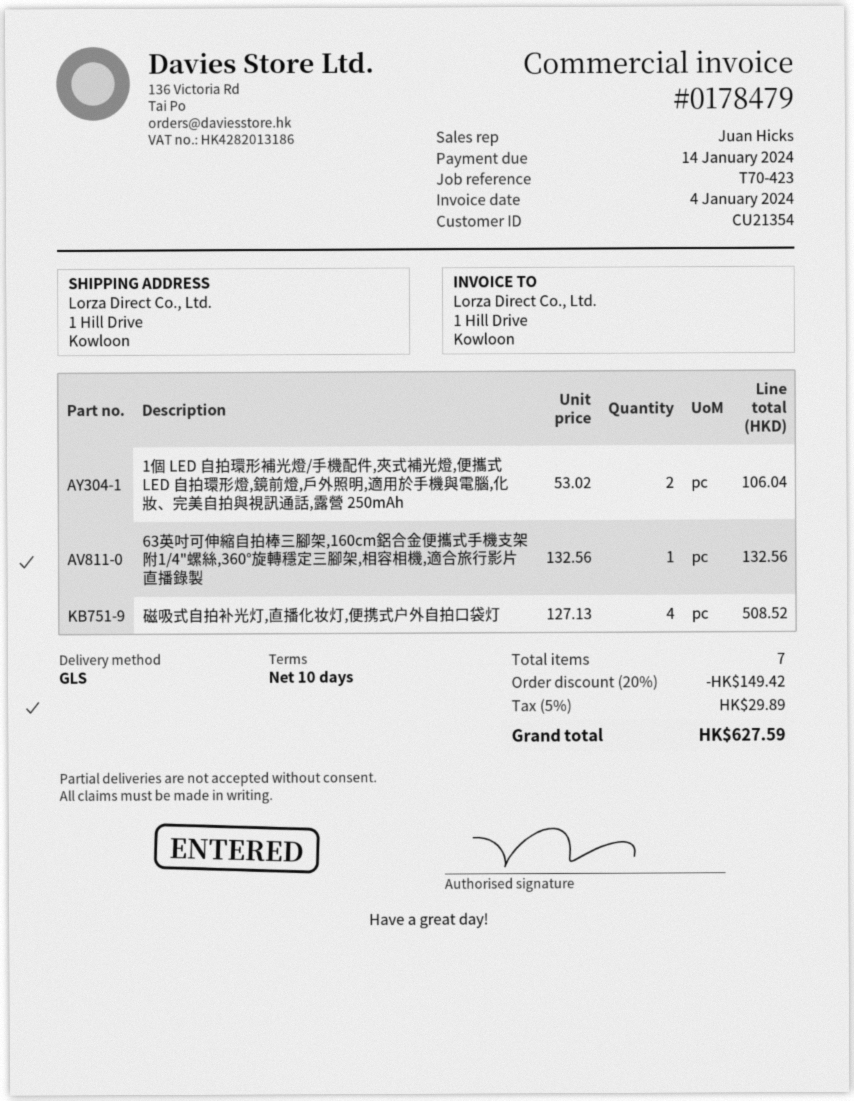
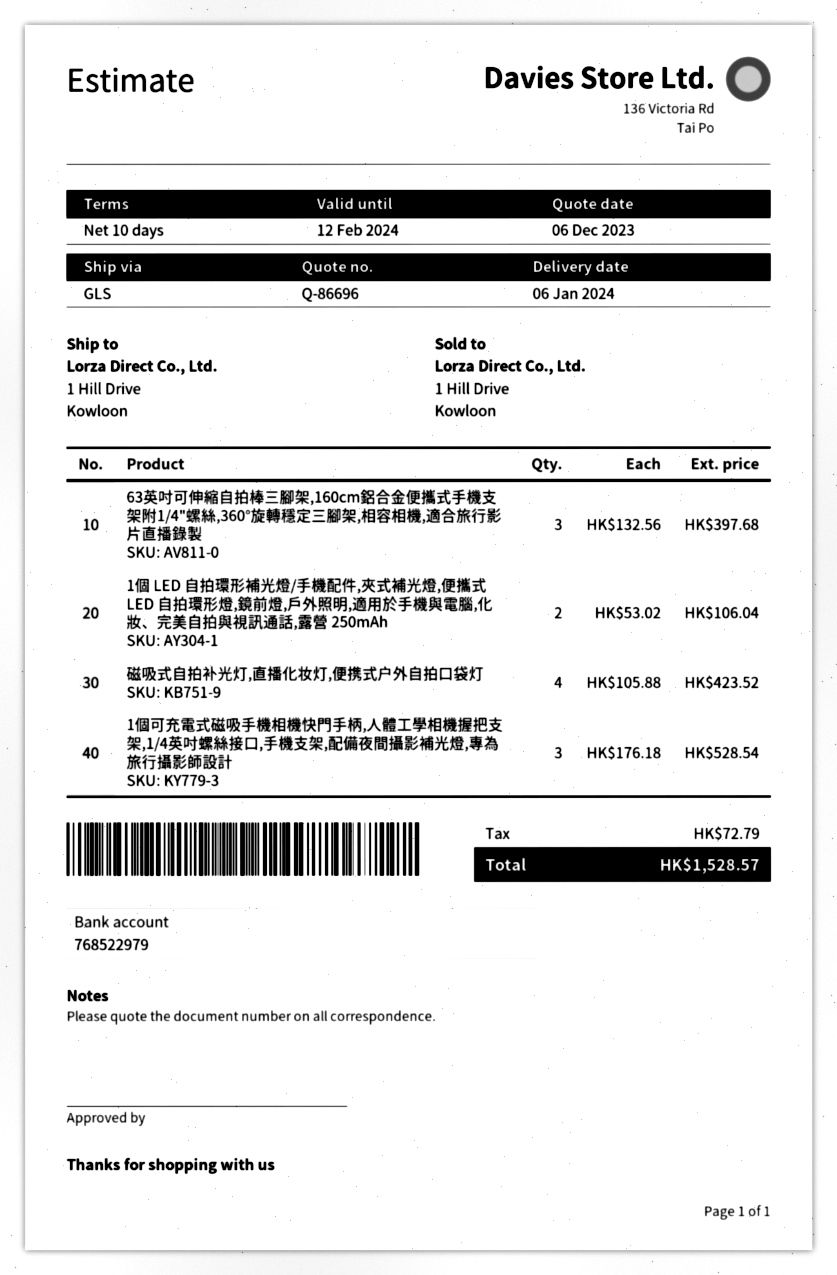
63英吋可伸縮自拍棒三腳架,160cm鋁合金便攜式手機支架附1/4"螺絲,360°旋轉穩定三腳架,相容相機,適合旅行影片直播錄製: 1 x 132.56 = 132.56 -> 3 x 132.56 = 397.68
磁吸式自拍补光灯,直播化妆灯,便携式户外自拍口袋灯: 4 x 127.13 = 508.52 -> 4 x 105.88 = 423.52
1個可充電式磁吸手機相機快門手柄,人體工學相機握把支架,1/4英吋螺絲接口,手機支架,配備夜間攝影補光燈,專為旅行攝影師設計: none -> 3 x 176.18 = 528.54
discount: 20% = 149.42 -> none
tax: 29.89 -> 72.79
total: 627.59 -> 1528.57

